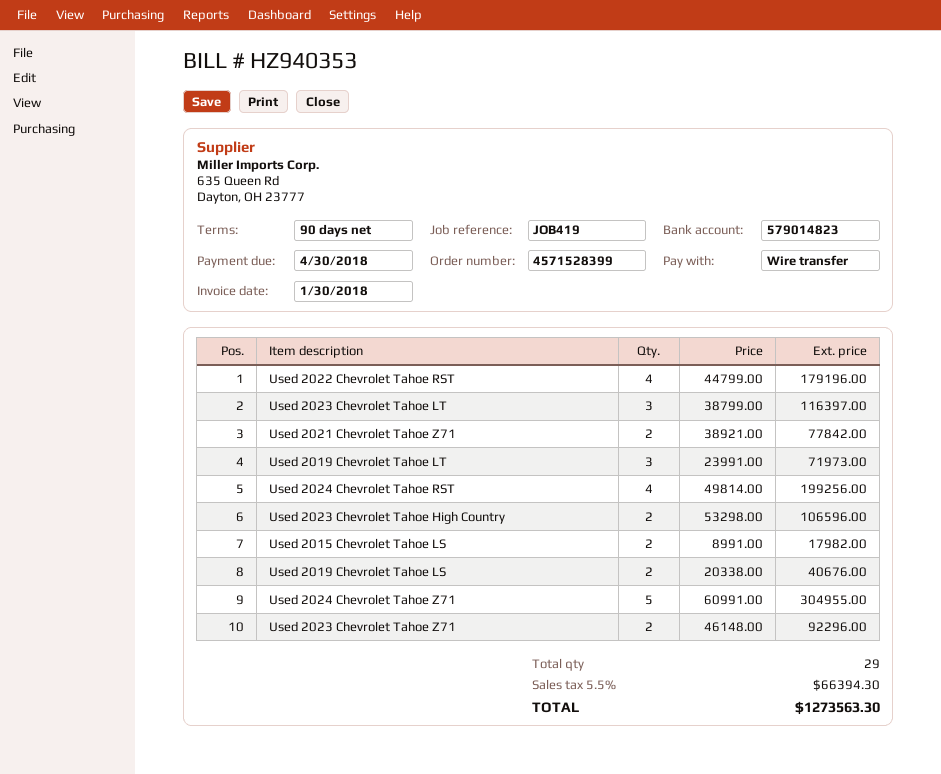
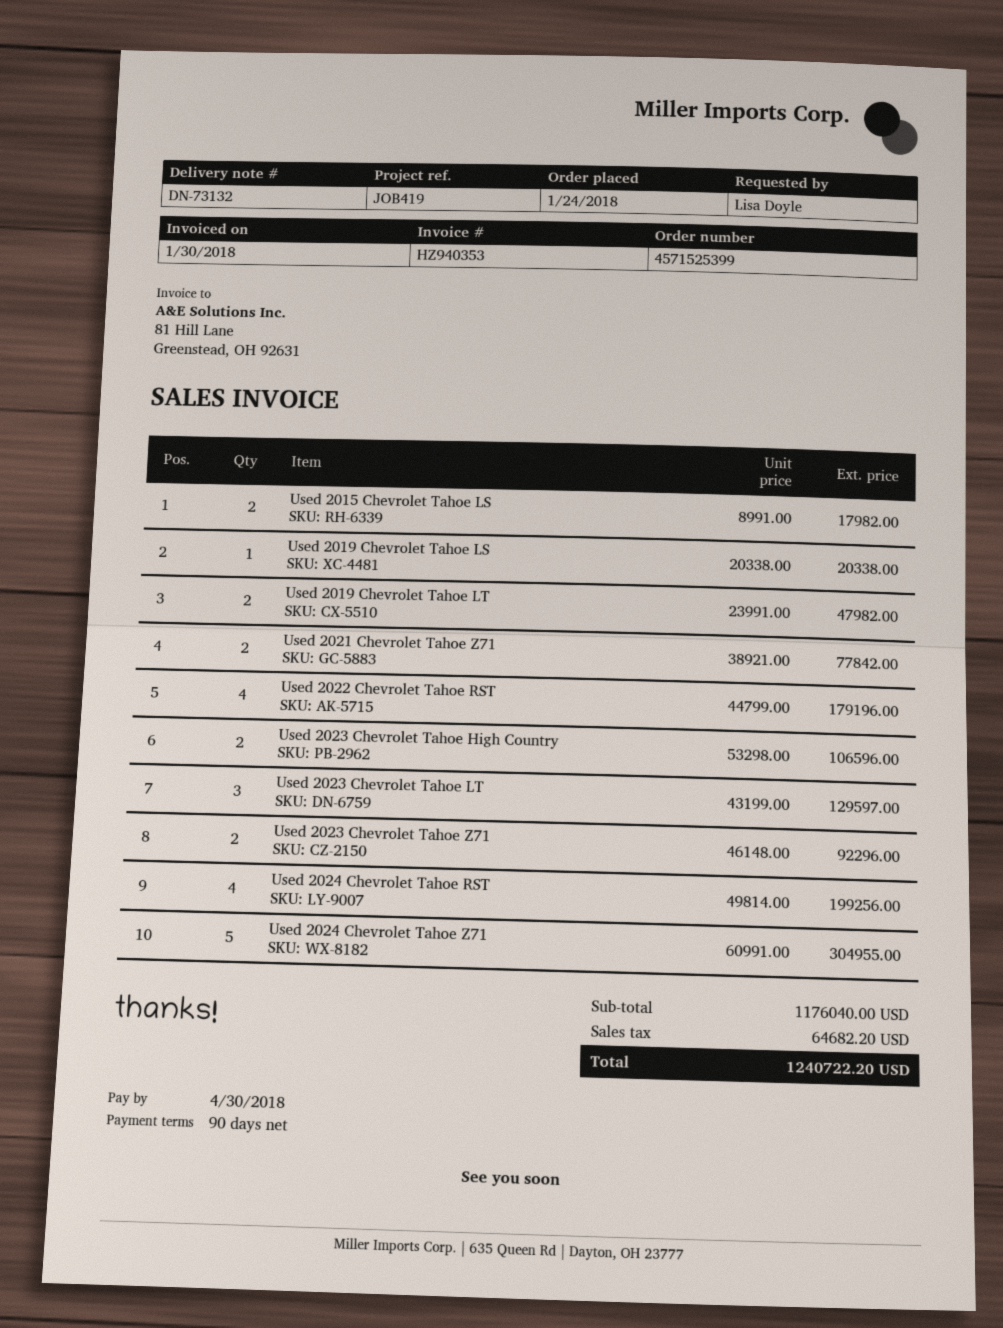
order number: 4571528399 -> 4571525399
Used 2023 Chevrolet Tahoe LT: 3 x 38799.00 = 116397.00 -> 3 x 43199.00 = 129597.00
Used 2019 Chevrolet Tahoe LT: 3 x 23991.00 = 71973.00 -> 2 x 23991.00 = 47982.00
Used 2019 Chevrolet Tahoe LS: 2 x 20338.00 = 40676.00 -> 1 x 20338.00 = 20338.00
tax: 66394.30 -> 64682.20
total: 1273563.30 -> 1240722.20

